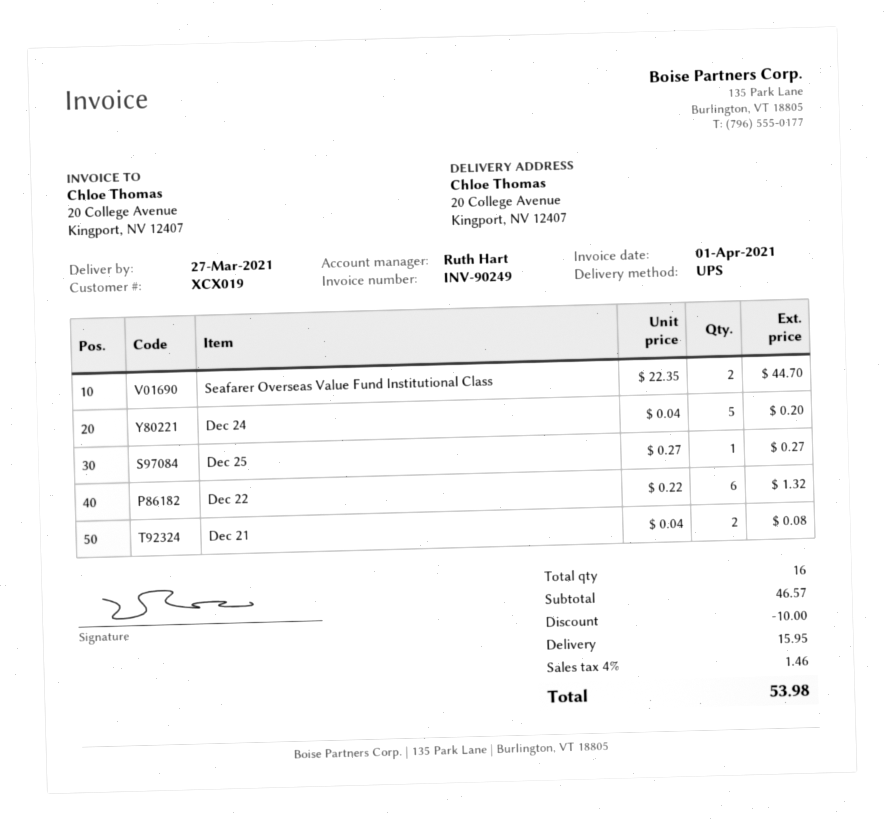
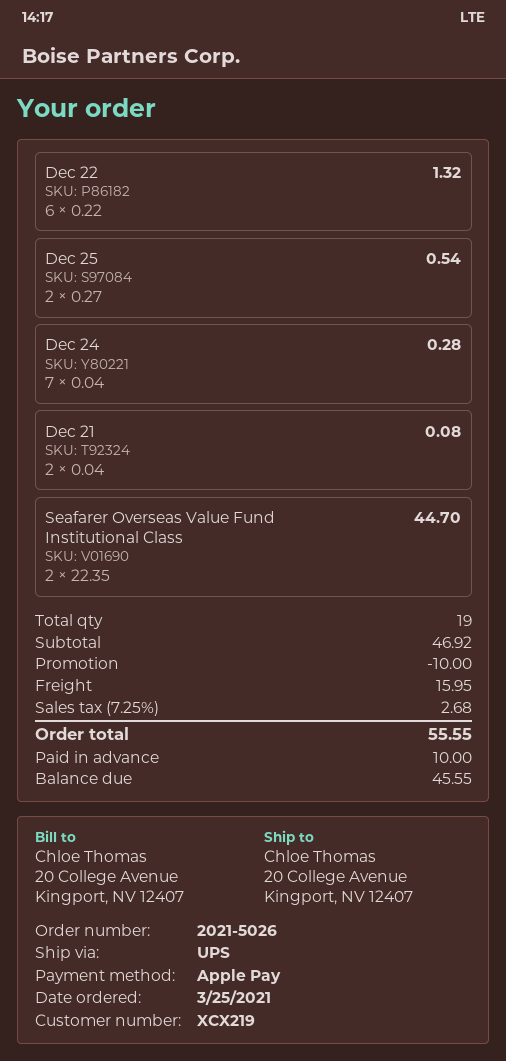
customer number: XCX019 -> XCX219
Dec 24: 5 x 0.04 = 0.20 -> 7 x 0.04 = 0.28
Dec 25: 1 x 0.27 = 0.27 -> 2 x 0.27 = 0.54
total quantity: 16 -> 19
subtotal: 46.57 -> 46.92
tax: 4% = 1.46 -> 7.25% = 2.68
total: 53.98 -> 55.55

